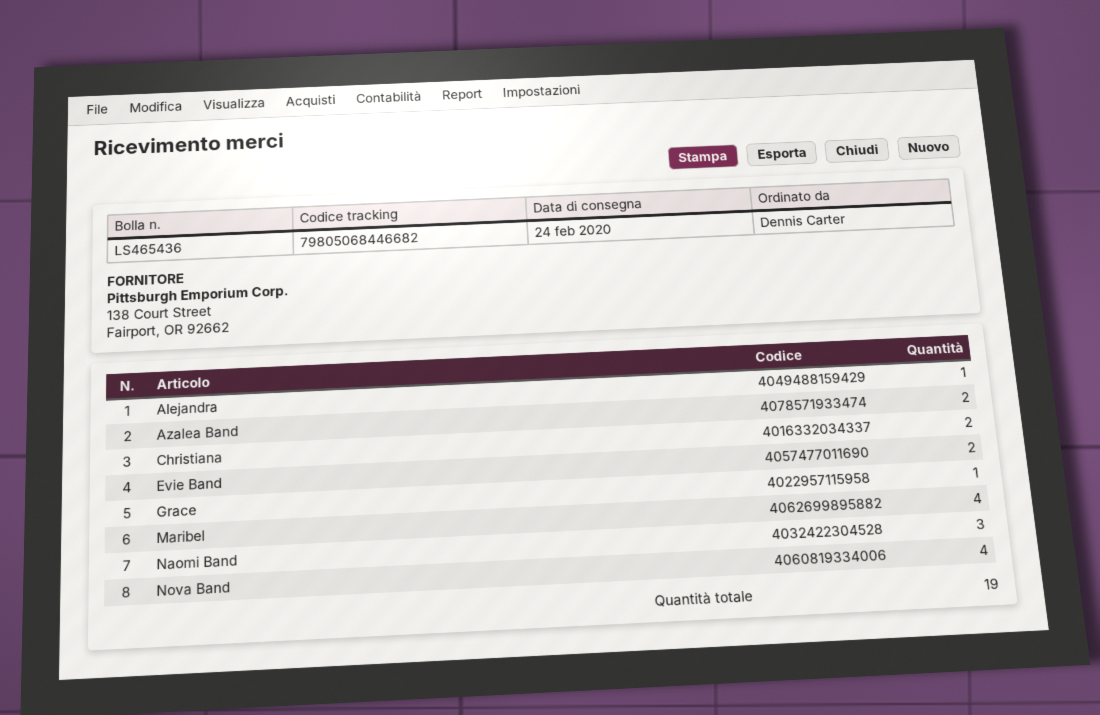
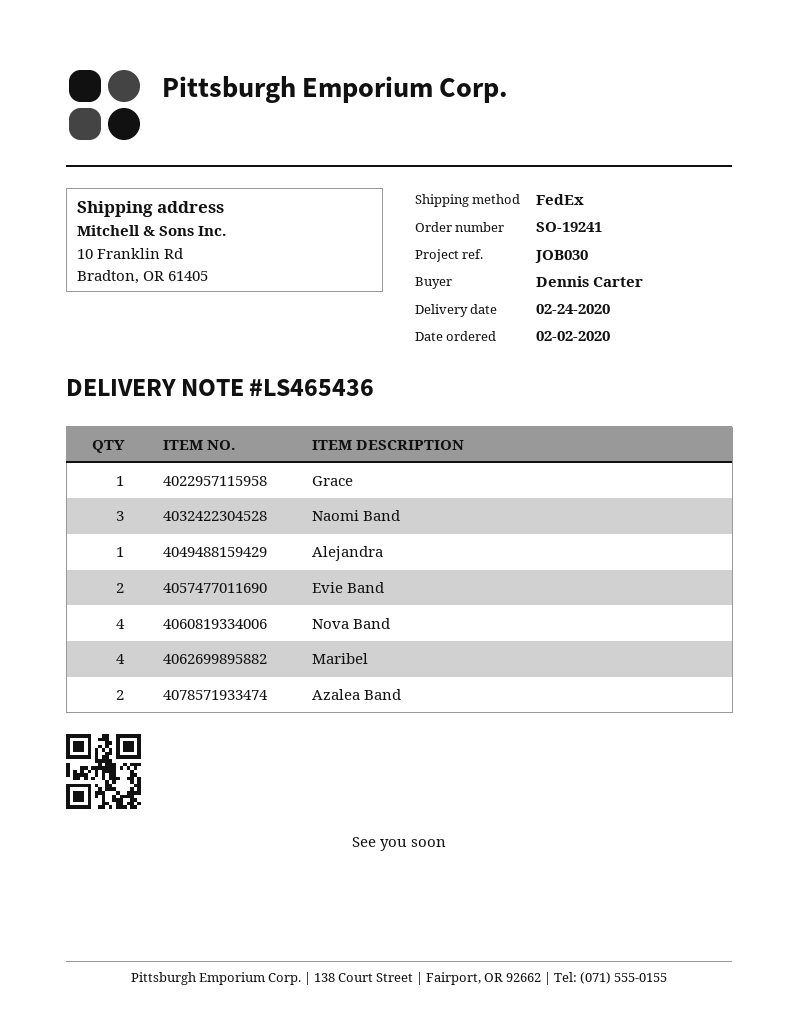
Christiana: 2 -> none

